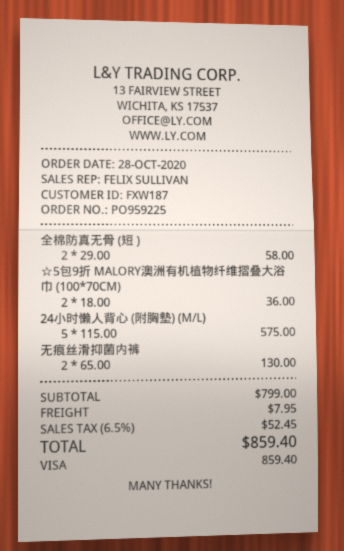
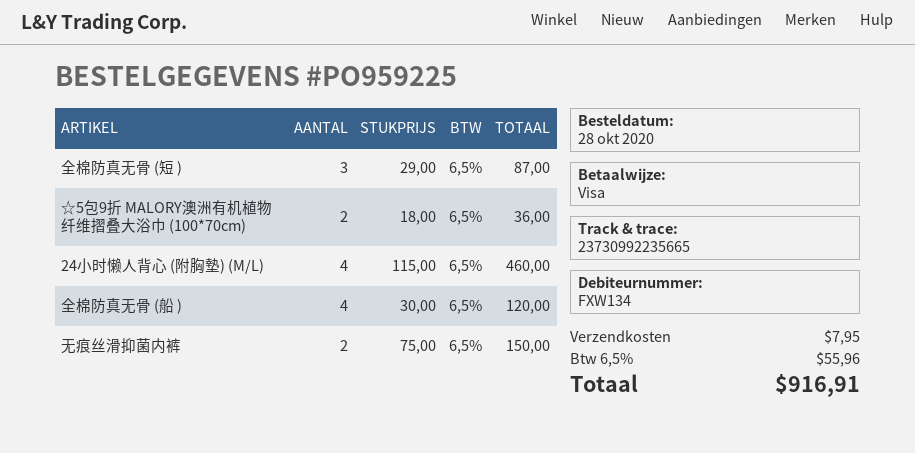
customer number: FXW187 -> FXW134
全棉防真无骨 (短 ): 2 x 29.00 = 58.00 -> 3 x 29.00 = 87.00
24小时懒人背心 (附胸墊) (M/L): 5 x 115.00 = 575.00 -> 4 x 115.00 = 460.00
无痕丝滑抑菌内裤: 2 x 65.00 = 130.00 -> 2 x 75.00 = 150.00
全棉防真无骨 (船 ): none -> 4 x 30.00 = 120.00
tax: 6.5% = 52.45 -> 6.5% = 55.96
total: 859.40 -> 916.91

